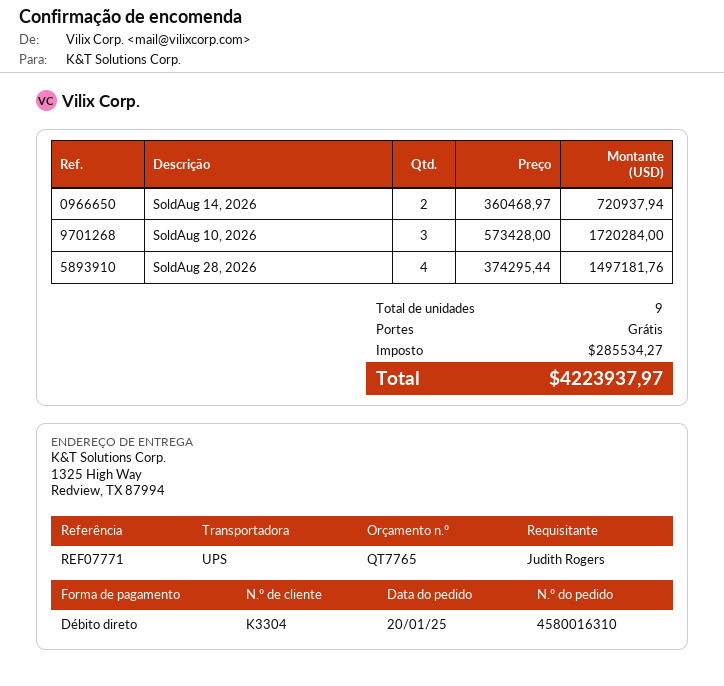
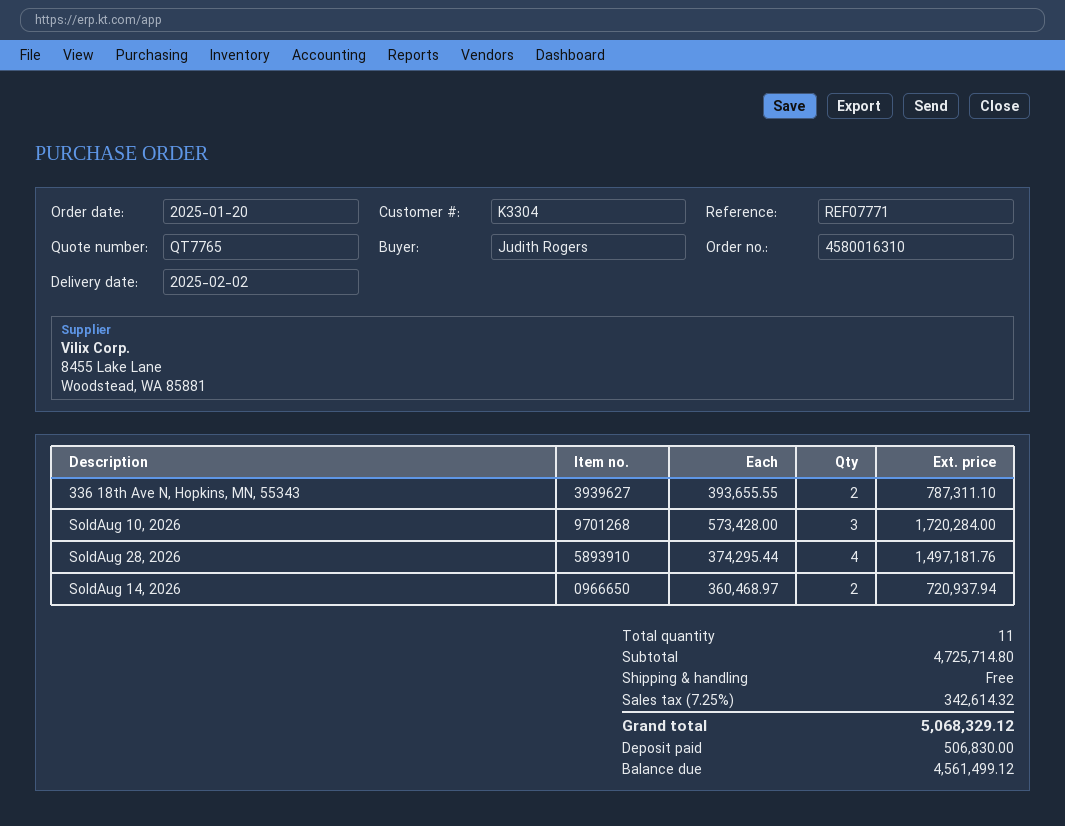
336 18th Ave N, Hopkins, MN, 55343: none -> 2 x 393655.55 = 787311.10
total quantity: 9 -> 11
tax: 285534.27 -> 342614.32
total: 4223937.97 -> 5068329.12

